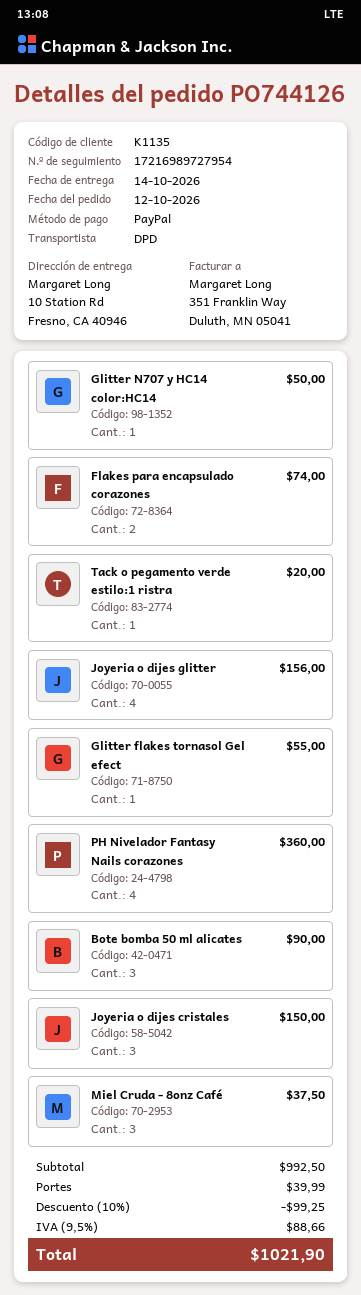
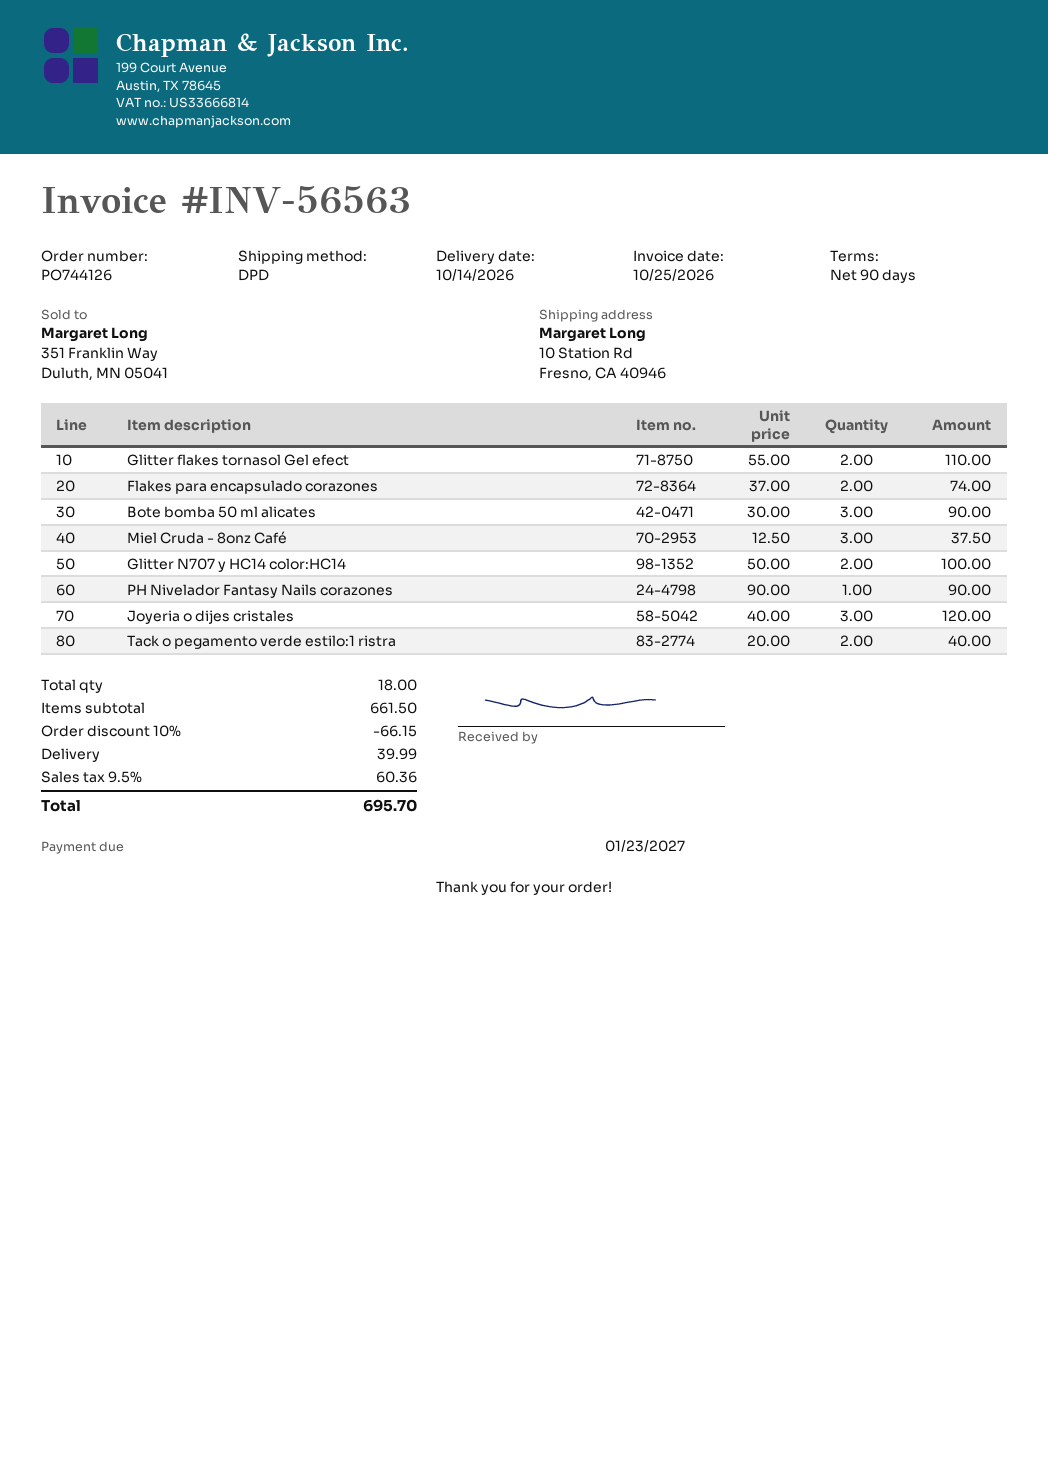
Glitter N707 y HC14 color:HC14: 1 for 50.00 -> 2 for 100.00
Tack o pegamento verde estilo:1 ristra: 1 for 20.00 -> 2 for 40.00
Joyeria o dijes glitter: 4 for 156.00 -> none
Glitter flakes tornasol Gel efect: 1 for 55.00 -> 2 for 110.00
PH Nivelador Fantasy Nails corazones: 4 for 360.00 -> 1 for 90.00
Joyeria o dijes cristales: 3 for 150.00 -> 3 for 120.00
subtotal: 992.50 -> 661.50
discount: 10% = 99.25 -> 10% = 66.15
tax: 9.5% = 88.66 -> 9.5% = 60.36
total: 1021.90 -> 695.70

